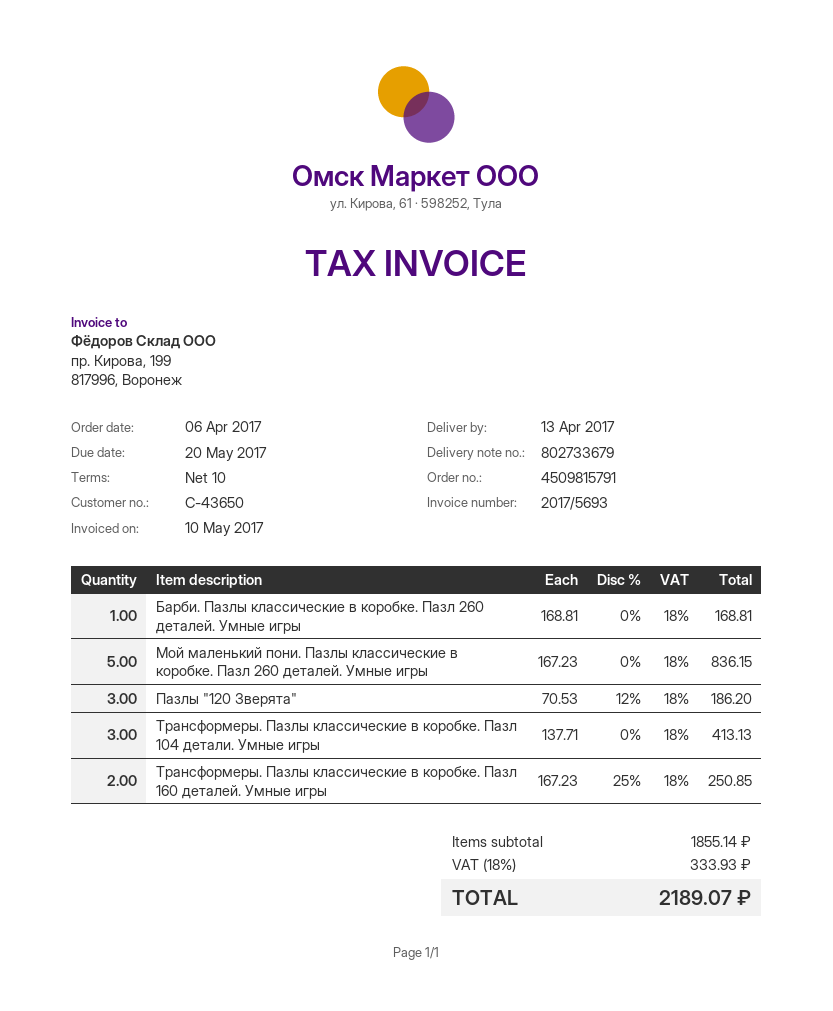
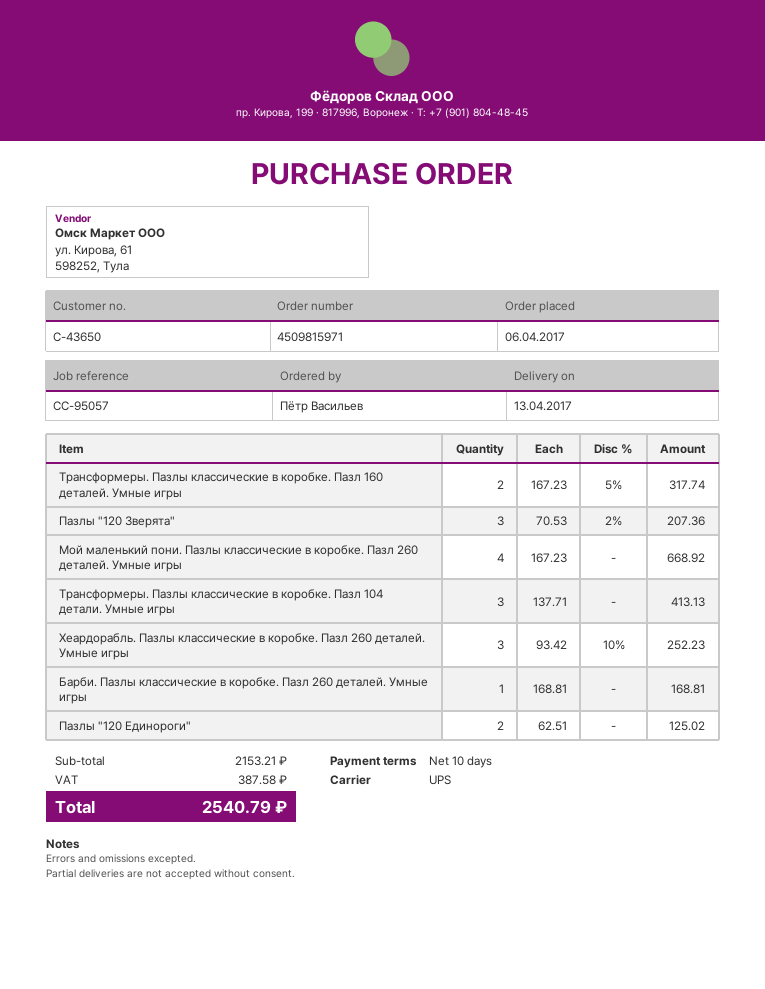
order number: 4509815791 -> 4509815971
Мой маленький пони. Пазлы классические в коробке. Пазл 260 деталей. Умные игры: 5 x 167.23 = 836.15 -> 4 x 167.23 = 668.92
Пазлы "120 Зверята": 3 x 70.53 - 12% = 186.20 -> 3 x 70.53 - 2% = 207.36
Трансформеры. Пазлы классические в коробке. Пазл 160 деталей. Умные игры: 2 x 167.23 - 25% = 250.85 -> 2 x 167.23 - 5% = 317.74
Хеардорабль. Пазлы классические в коробке. Пазл 260 деталей. Умные игры: none -> 3 x 93.42 - 10% = 252.23
Пазлы "120 Единороги": none -> 2 x 62.51 = 125.02
subtotal: 1855.14 -> 2153.21
tax: 333.93 -> 387.58
total: 2189.07 -> 2540.79

